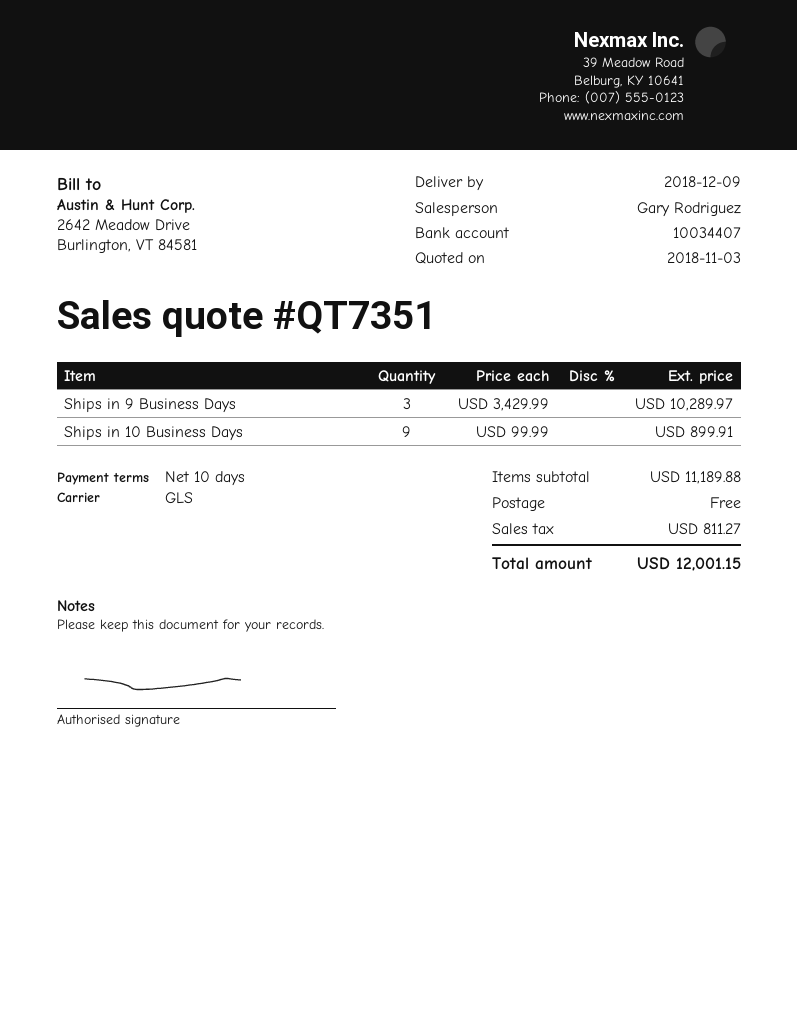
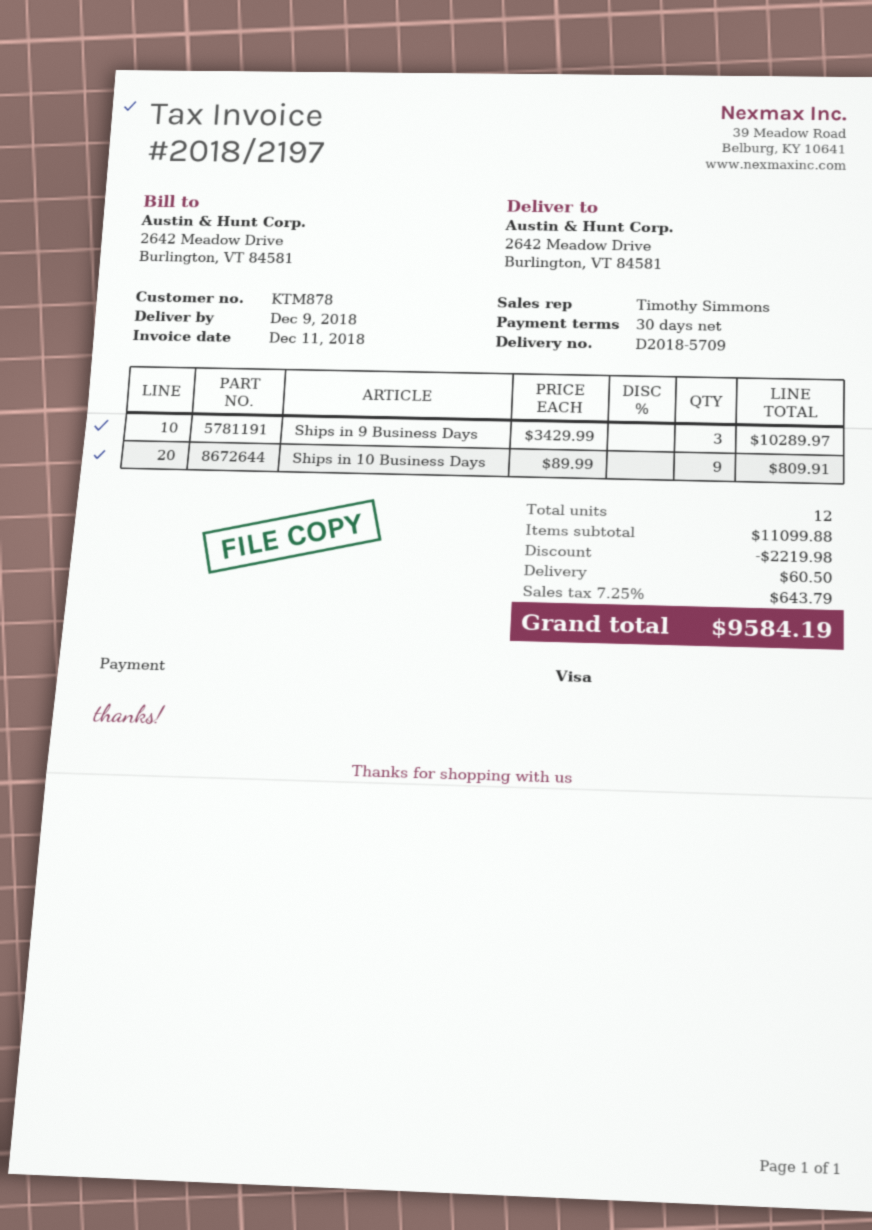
payment terms: 10 days -> 30 days
sales rep: Gary Rodriguez -> Timothy Simmons
Ships in 10 Business Days: 9 x 99.99 = 899.91 -> 9 x 89.99 = 809.91
subtotal: 11189.88 -> 11099.88
discount: none -> 2219.98
shipping: 0.00 -> 60.50
tax: 811.27 -> 643.79
total: 12001.15 -> 9584.19

